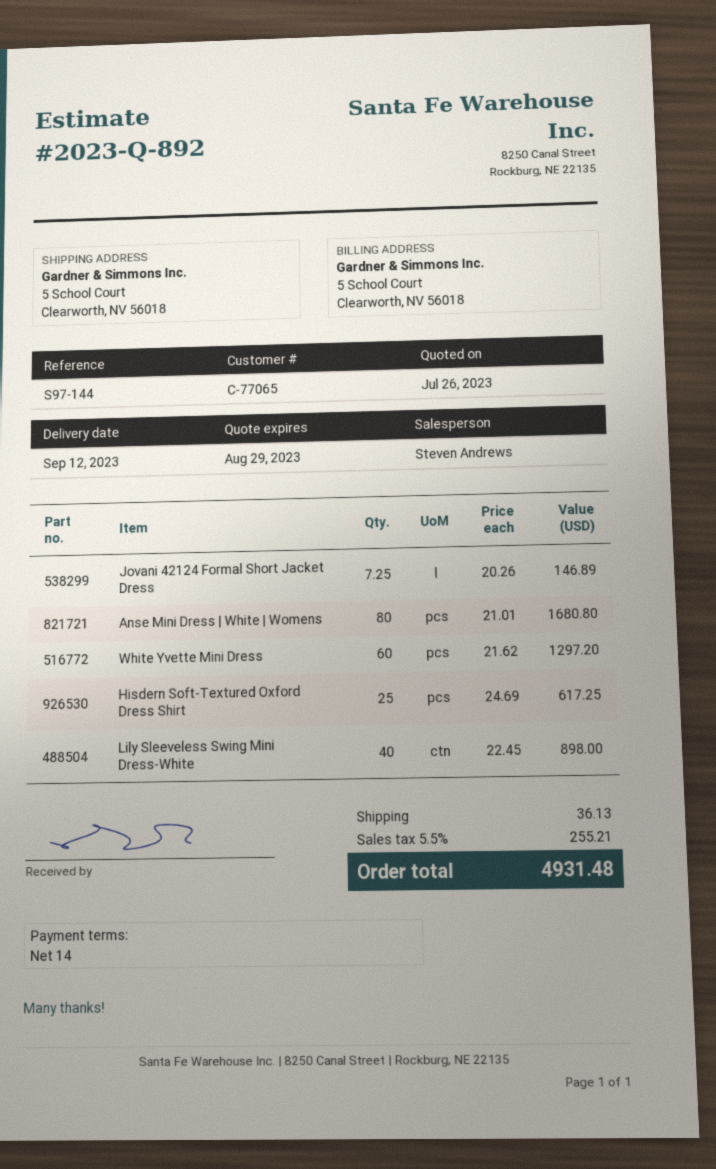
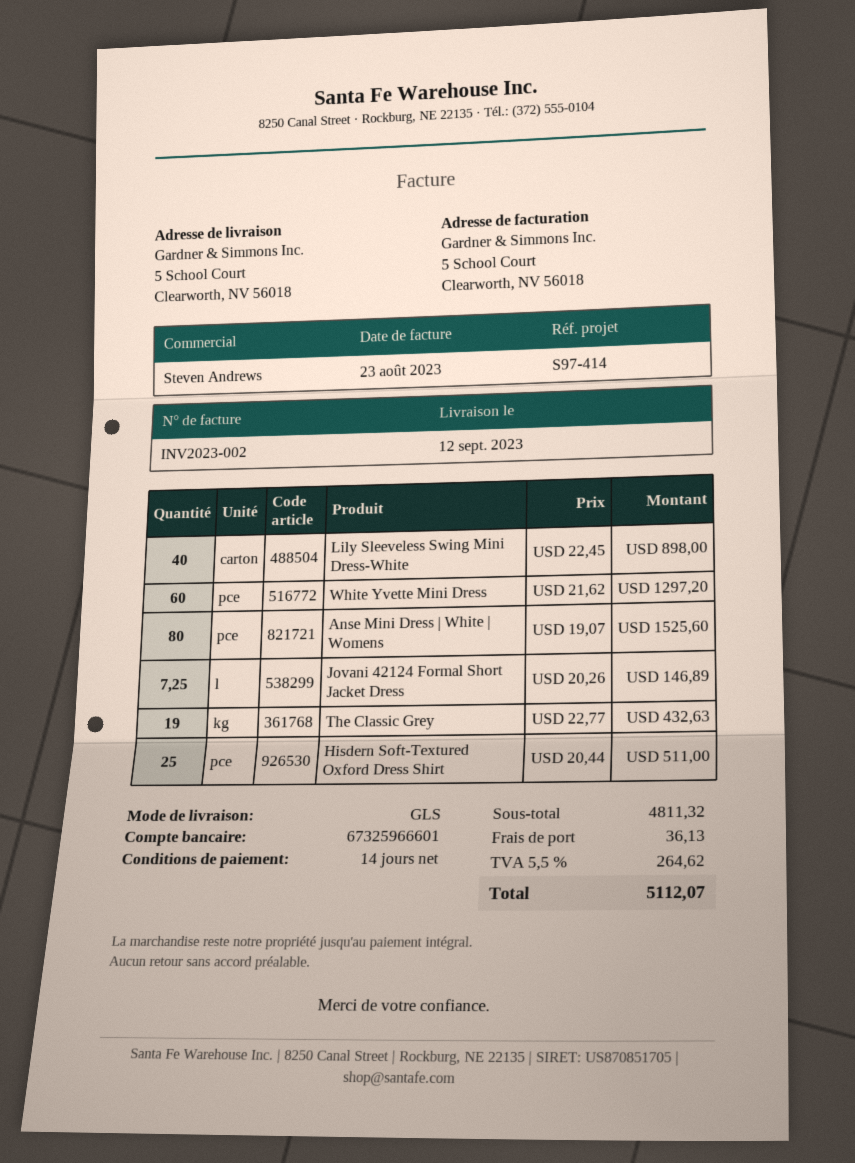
reference: S97-144 -> S97-414
Anse Mini Dress | White | Womens: 80 x 21.01 = 1680.80 -> 80 x 19.07 = 1525.60
Hisdern Soft-Textured Oxford Dress Shirt: 25 x 24.69 = 617.25 -> 25 x 20.44 = 511.00
The Classic Grey: none -> 19 x 22.77 = 432.63
tax: 5.5% = 255.21 -> 5.5% = 264.62
total: 4931.48 -> 5112.07

